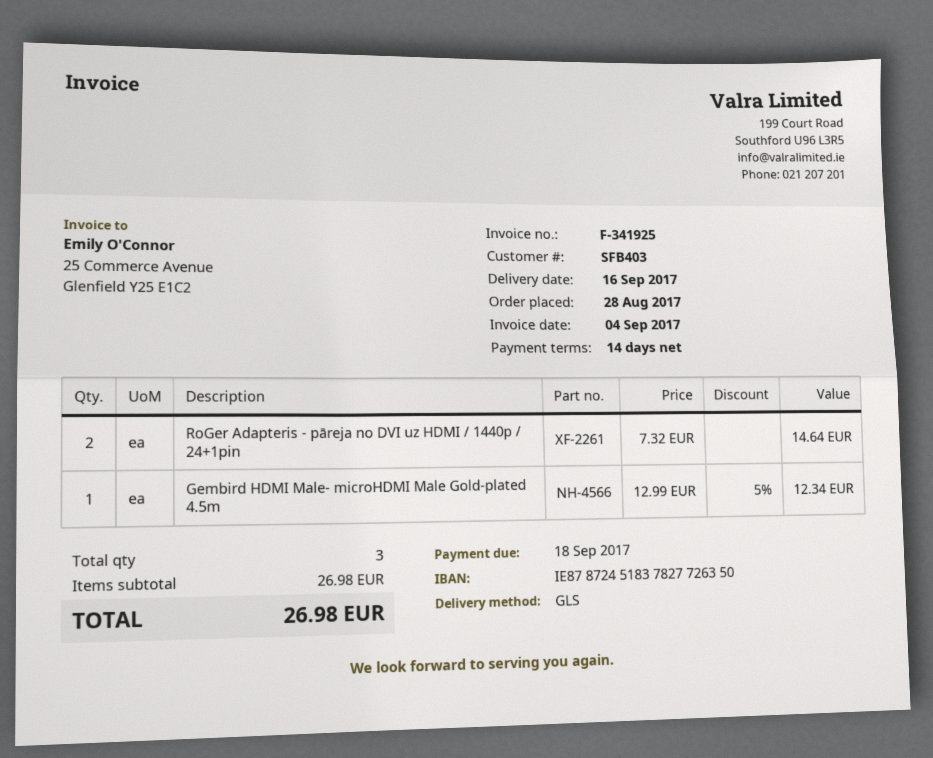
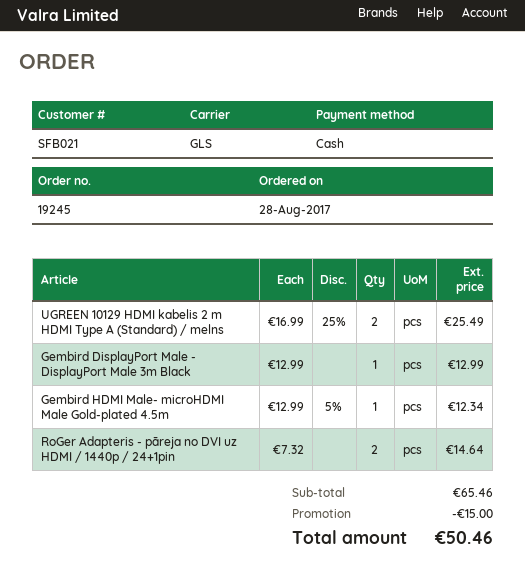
customer number: SFB403 -> SFB021
UGREEN 10129 HDMI kabelis 2 m HDMI Type A (Standard) / melns: none -> 2 x 16.99 - 25% = 25.49
Gembird DisplayPort Male - DisplayPort Male 3m Black: none -> 1 x 12.99 = 12.99
subtotal: 26.98 -> 65.46
discount: none -> 15.00
total: 26.98 -> 50.46

